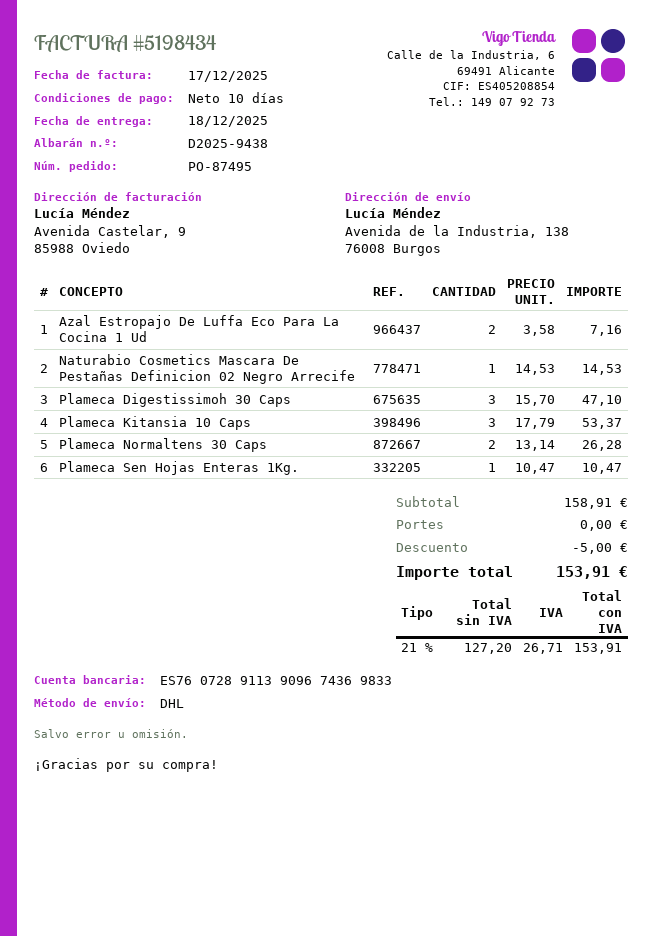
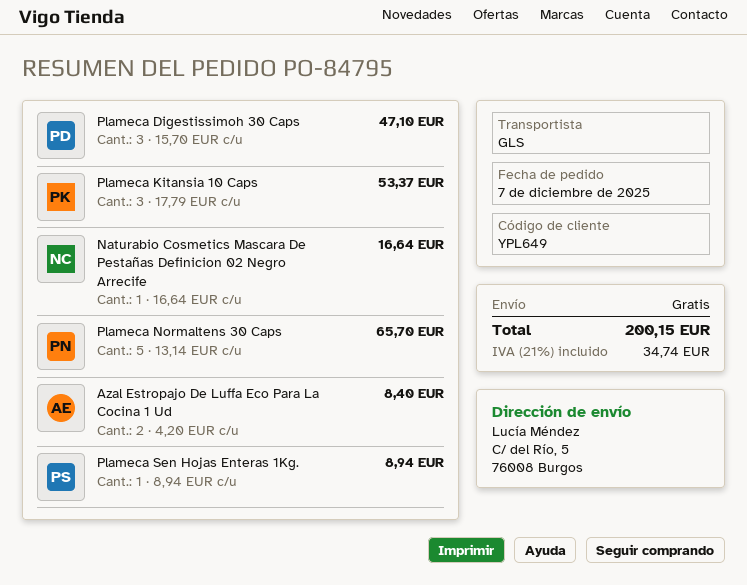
order number: PO-87495 -> PO-84795
shipping method: DHL -> GLS
ship to: Avenida de la Industria, 138, 76008 Burgos -> C/ del Río, 5, 76008 Burgos
Azal Estropajo De Luffa Eco Para La Cocina 1 Ud: 2 x 3.58 = 7.16 -> 2 x 4.20 = 8.40
Naturabio Cosmetics Mascara De Pestañas Definicion 02 Negro Arrecife: 1 x 14.53 = 14.53 -> 1 x 16.64 = 16.64
Plameca Normaltens 30 Caps: 2 x 13.14 = 26.28 -> 5 x 13.14 = 65.70
Plameca Sen Hojas Enteras 1Kg.: 1 x 10.47 = 10.47 -> 1 x 8.94 = 8.94
discount: 5.00 -> none
tax: 21% = 26.71 -> 21% = 34.74
total: 153.91 -> 200.15

